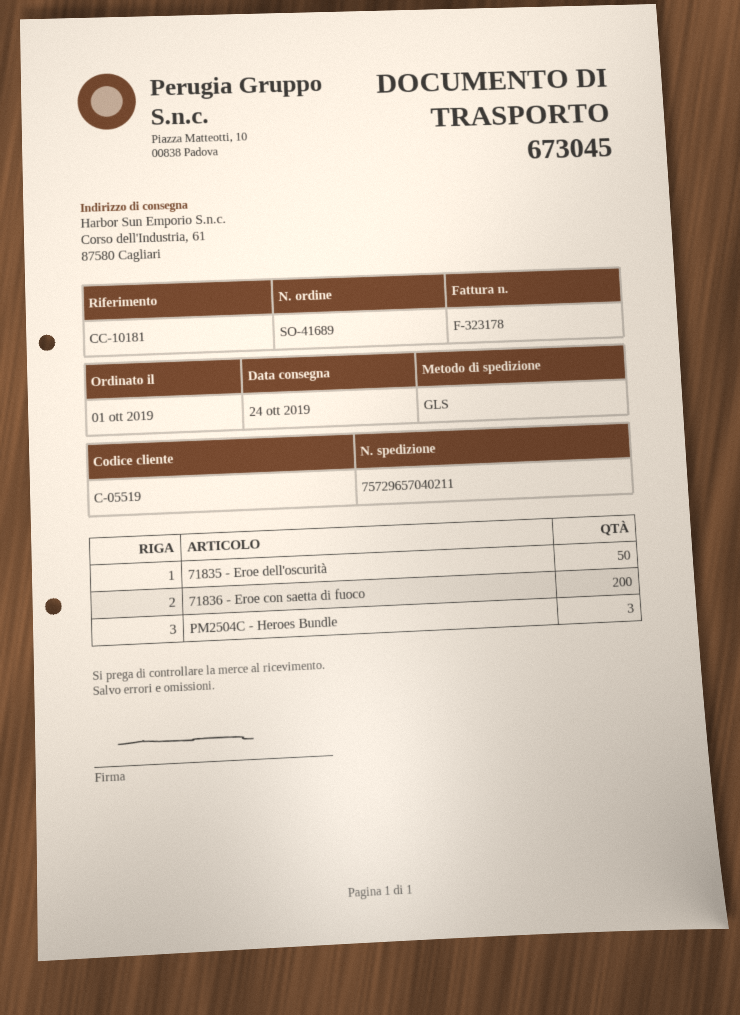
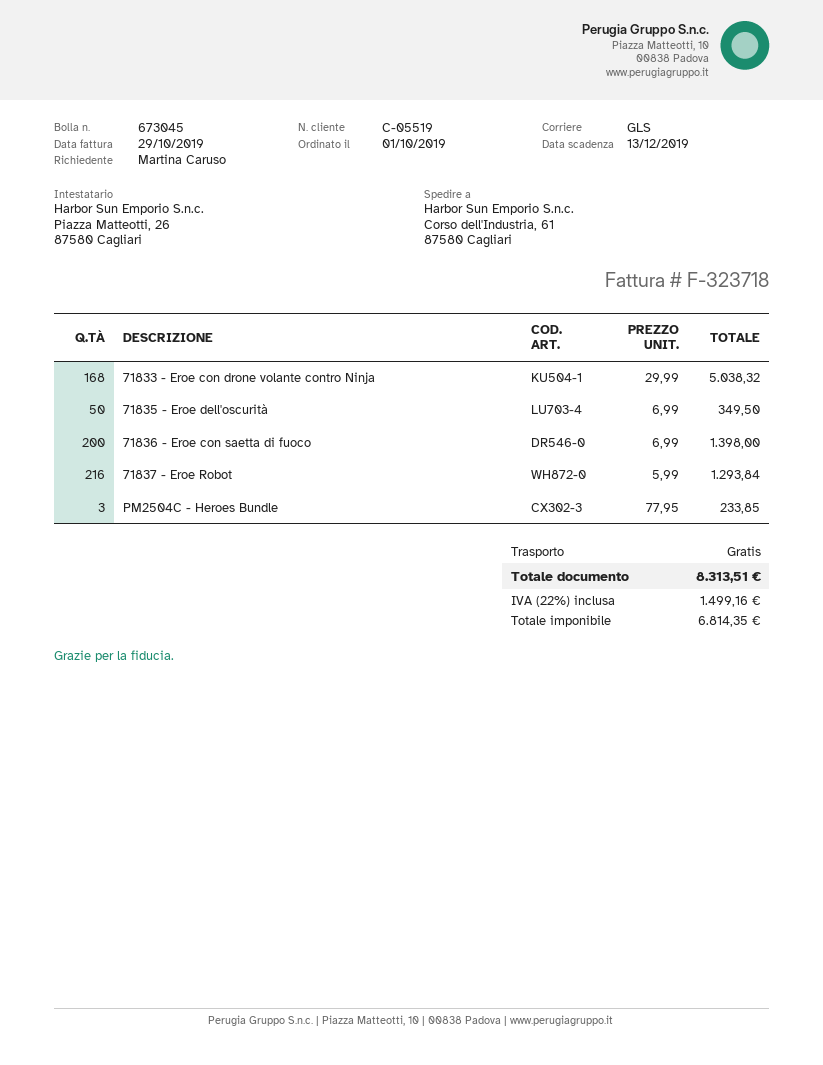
invoice number: F-323178 -> F-323718
71833 - Eroe con drone volante contro Ninja: none -> 168
71837 - Eroe Robot: none -> 216

